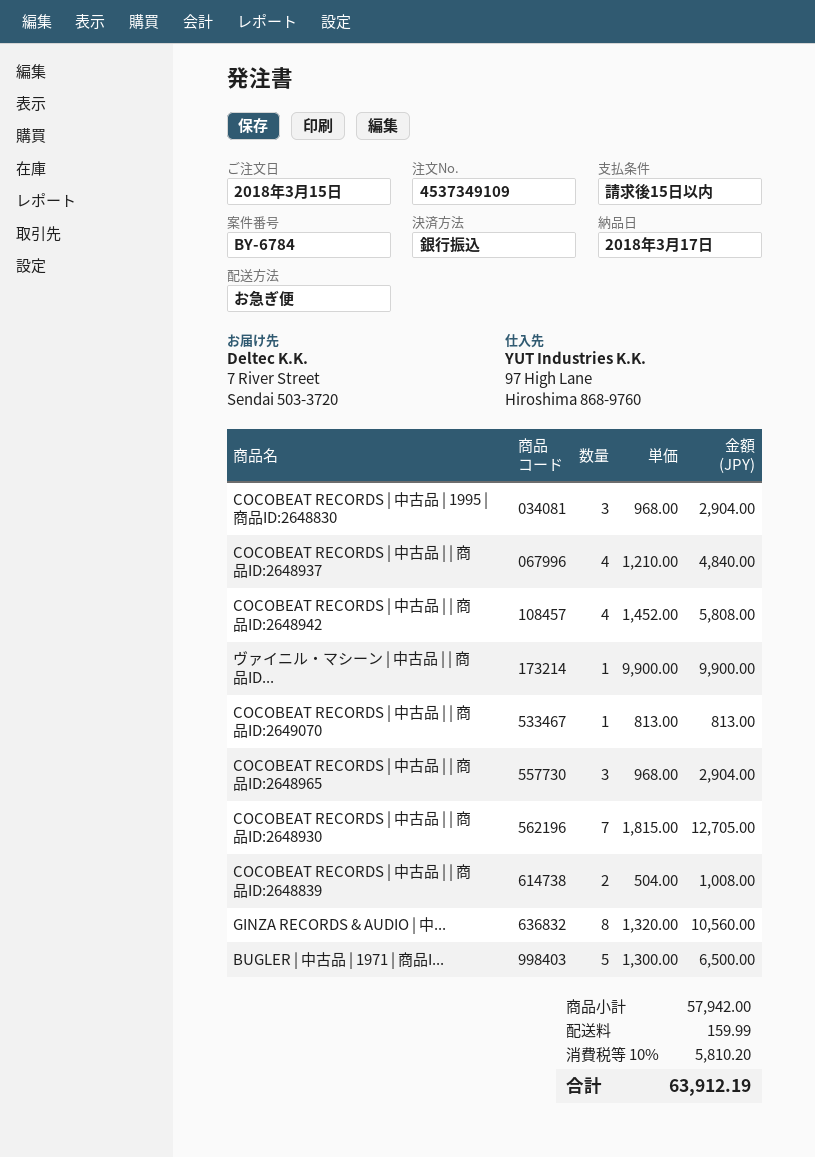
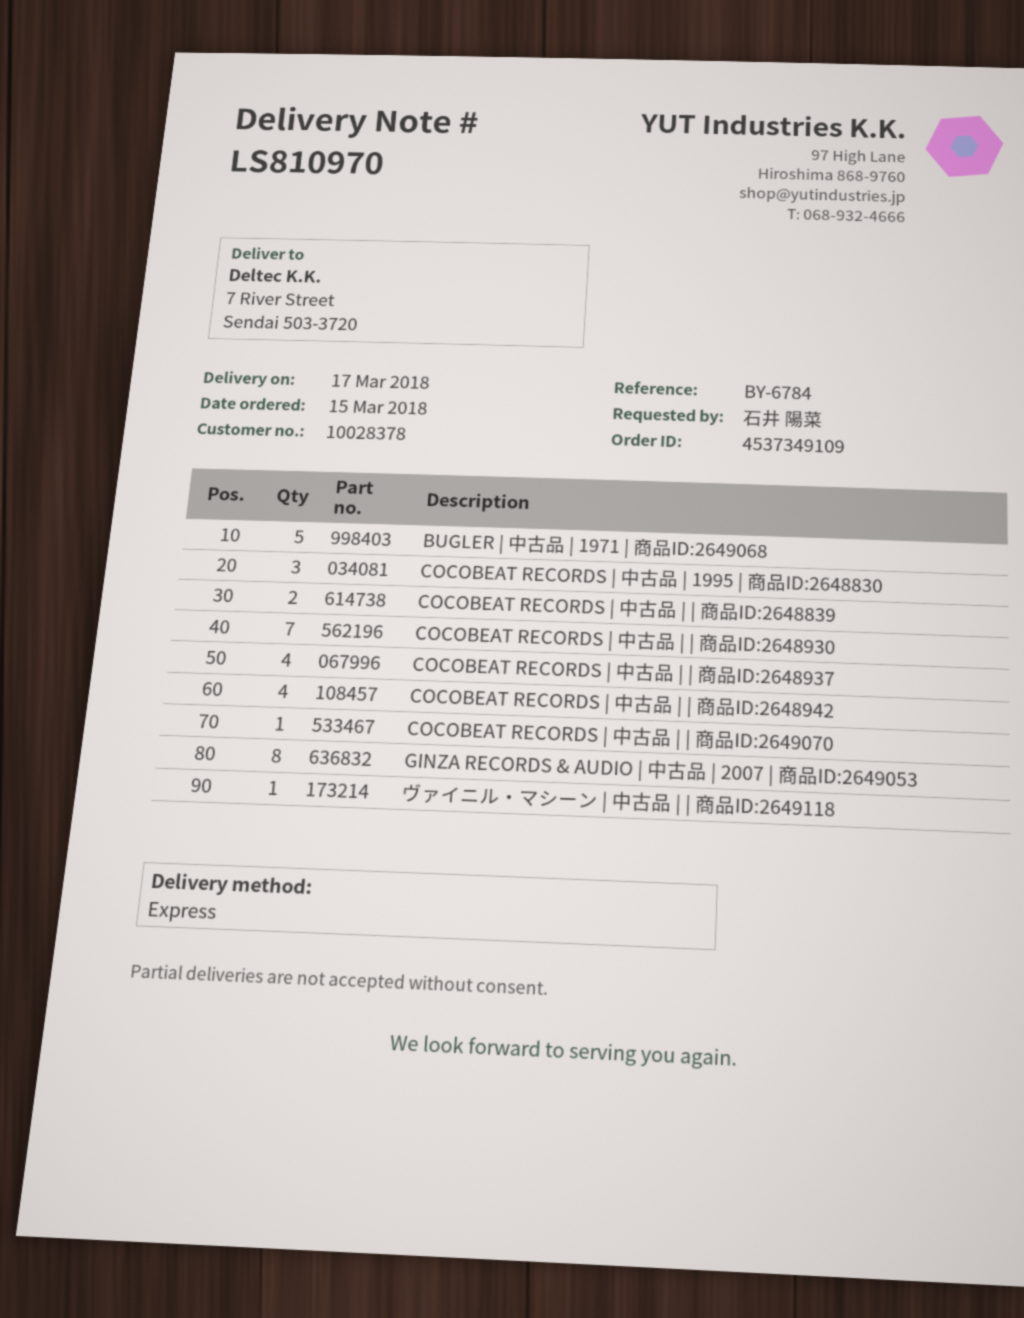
COCOBEAT RECORDS | 中古品 | | 商品ID:2648965: 3 -> none

